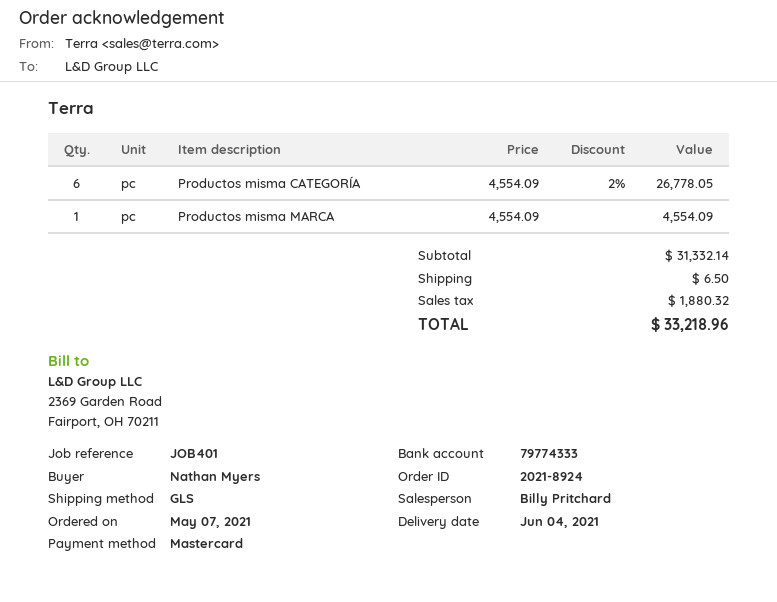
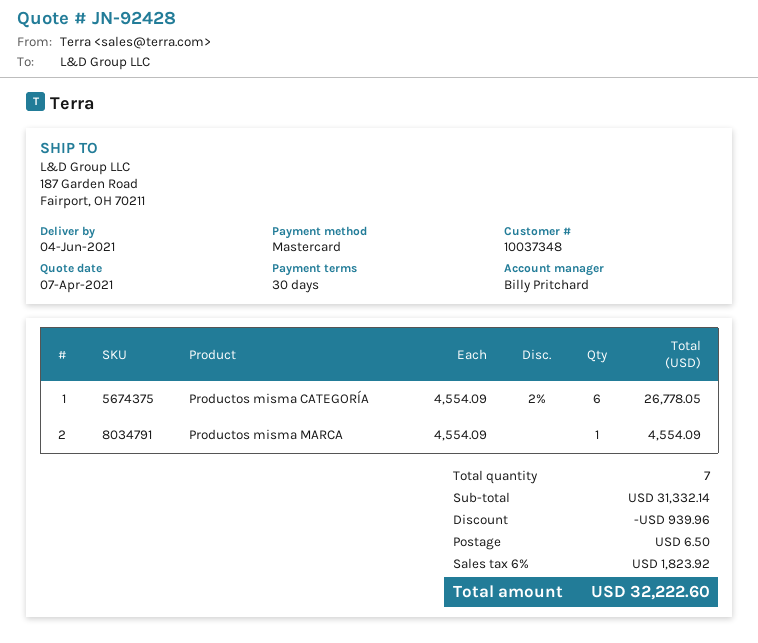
discount: none -> 939.96
tax: 1880.32 -> 1823.92
total: 33218.96 -> 32222.60

